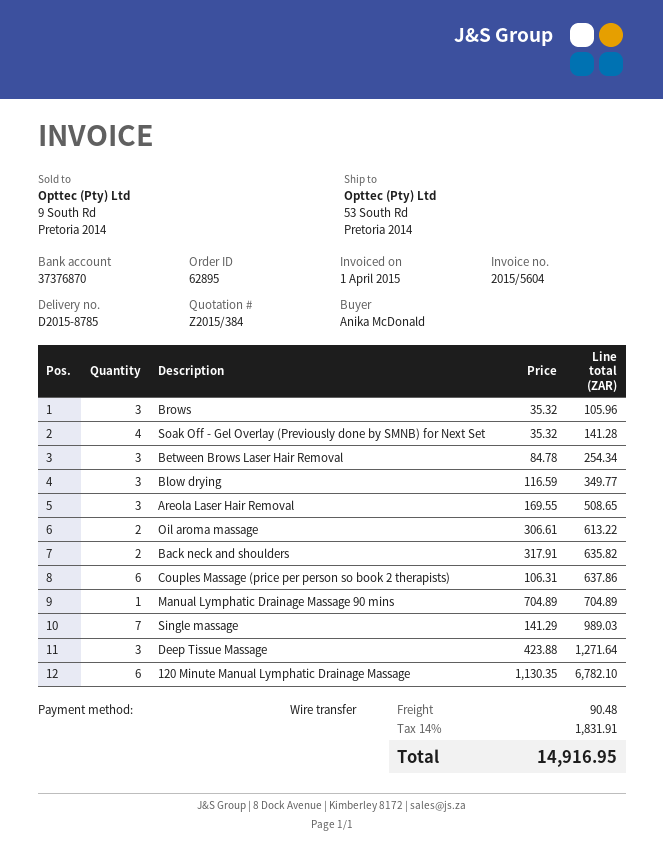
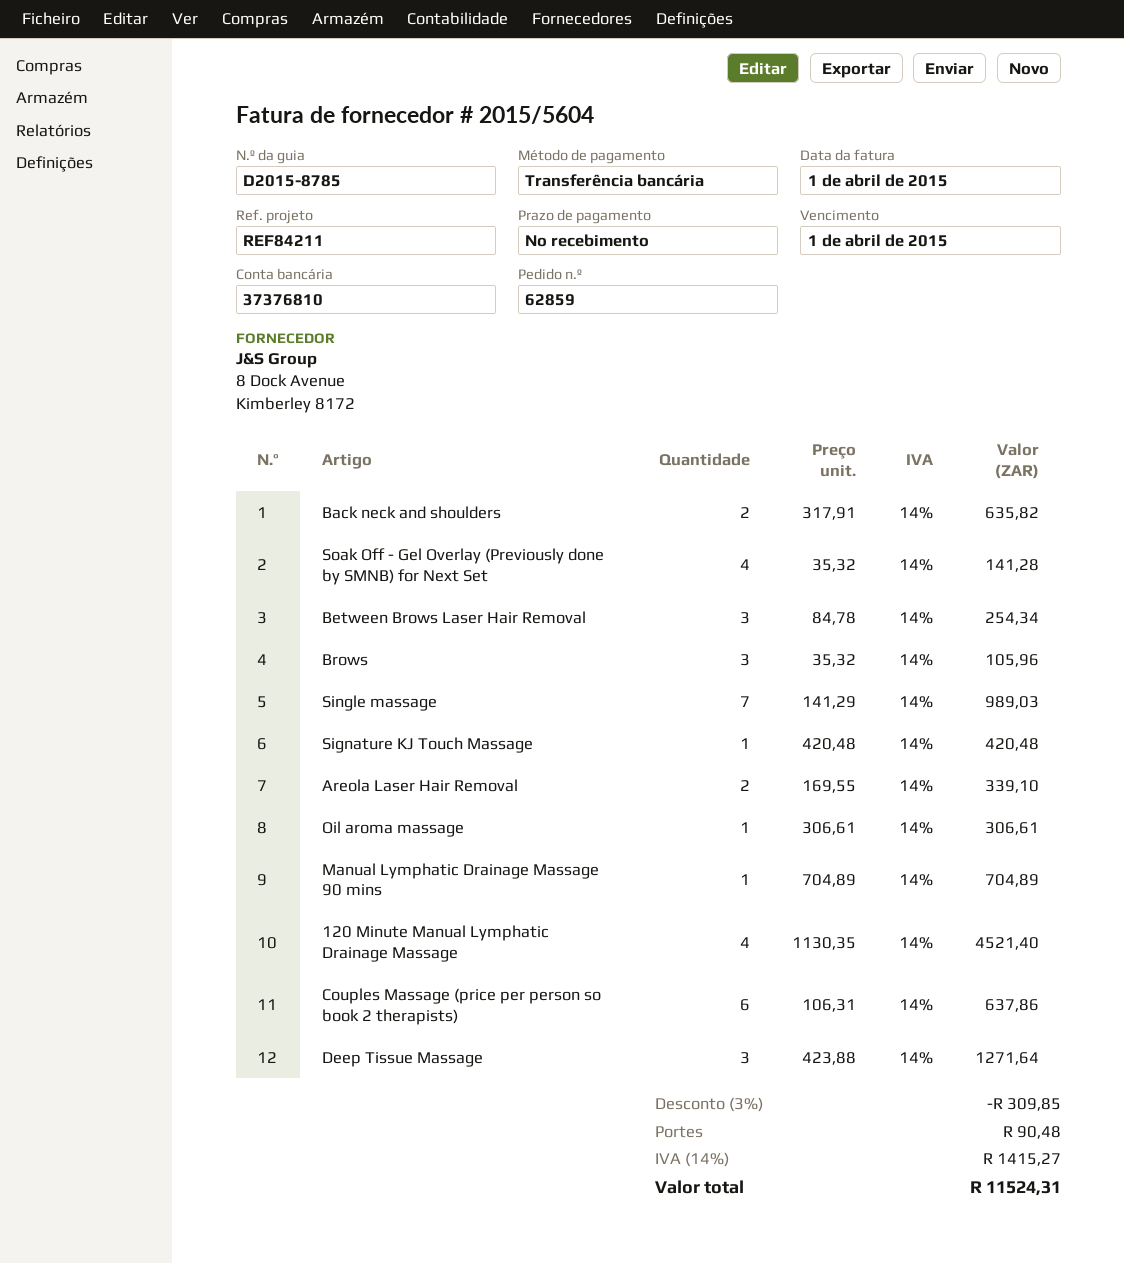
order number: 62895 -> 62859
bank account: 37376870 -> 37376810
Blow drying: 3 x 116.59 = 349.77 -> none
Areola Laser Hair Removal: 3 x 169.55 = 508.65 -> 2 x 169.55 = 339.10
Oil aroma massage: 2 x 306.61 = 613.22 -> 1 x 306.61 = 306.61
120 Minute Manual Lymphatic Drainage Massage: 6 x 1130.35 = 6782.10 -> 4 x 1130.35 = 4521.40
Signature KJ Touch Massage: none -> 1 x 420.48 = 420.48
discount: none -> 3% = 309.85
tax: 14% = 1831.91 -> 14% = 1415.27
total: 14916.95 -> 11524.31

